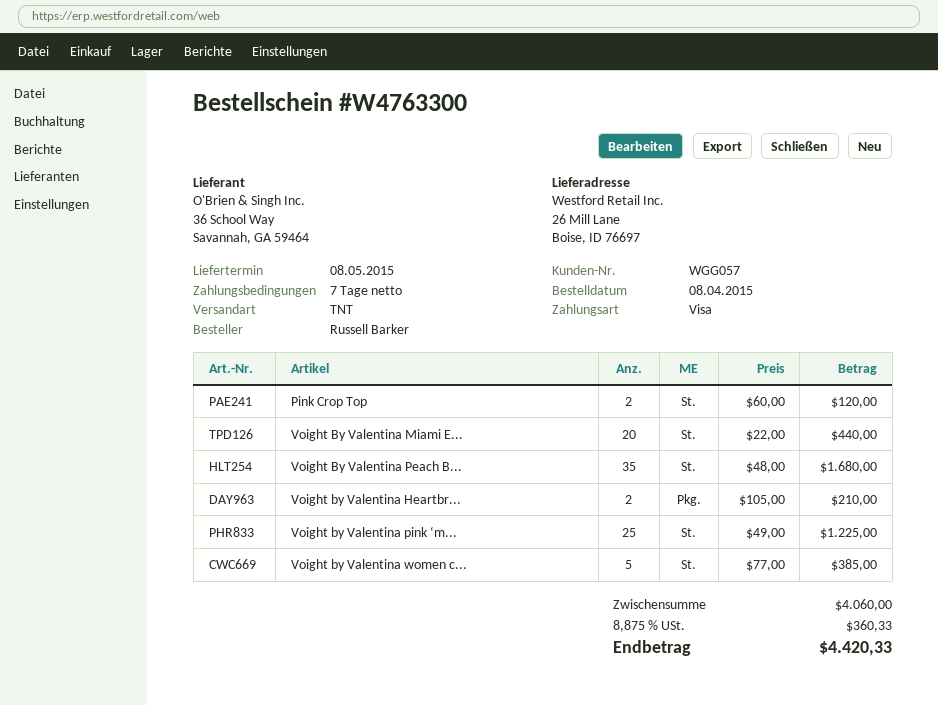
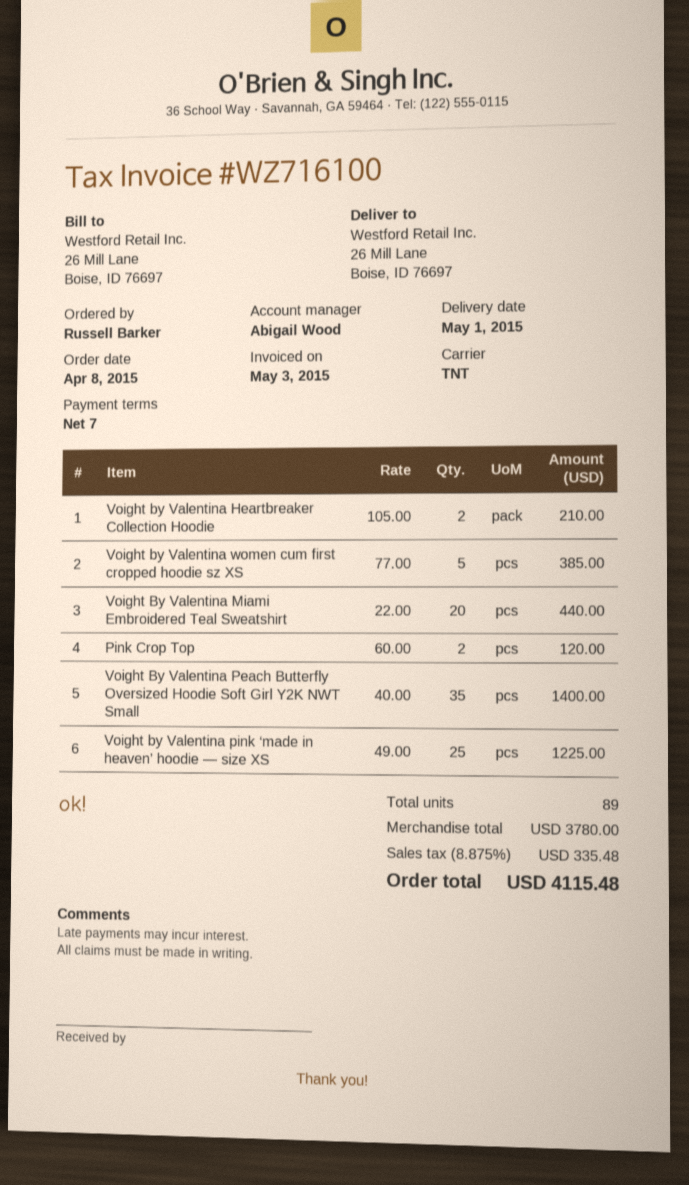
delivery date: 2015-05-08 -> 2015-05-01
Voight By Valentina Peach B...: 35 x 48.00 = 1680.00 -> 35 x 40.00 = 1400.00
subtotal: 4060.00 -> 3780.00
tax: 8.875% = 360.33 -> 8.875% = 335.48
total: 4420.33 -> 4115.48

